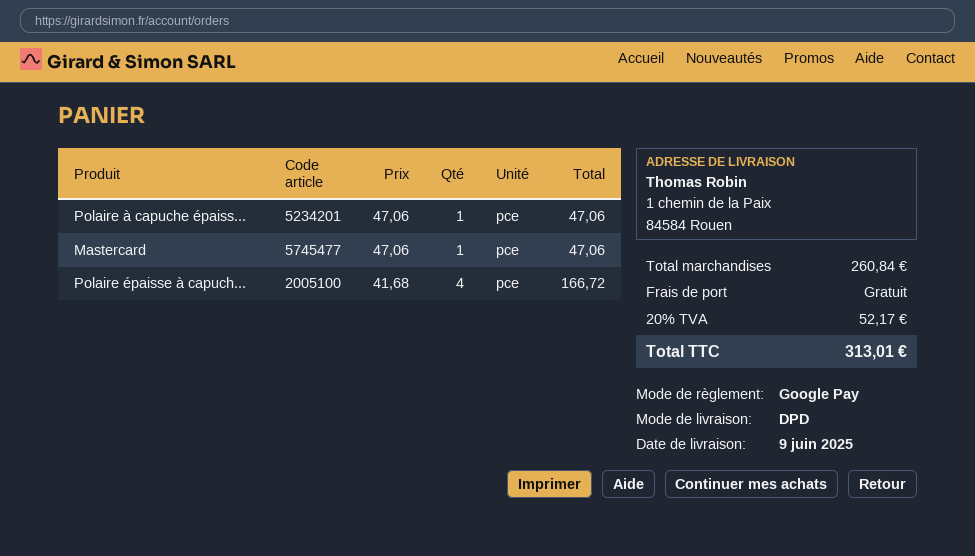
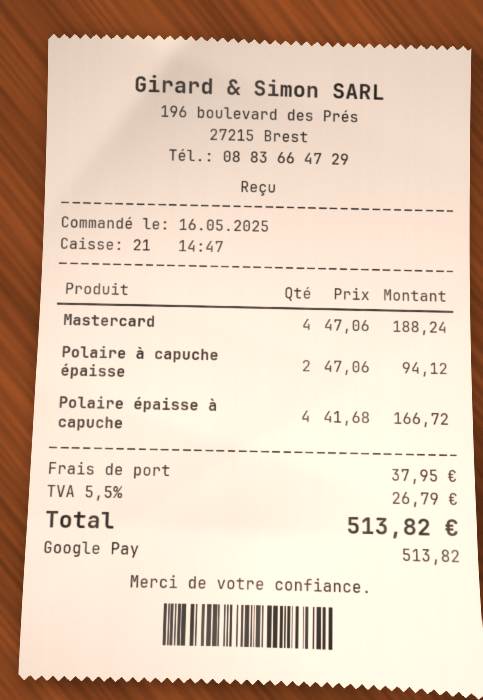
Polaire à capuche épaiss...: 1 x 47.06 = 47.06 -> 2 x 47.06 = 94.12
Mastercard: 1 x 47.06 = 47.06 -> 4 x 47.06 = 188.24
shipping: 0.00 -> 37.95
tax: 20% = 52.17 -> 5.5% = 26.79
total: 313.01 -> 513.82

